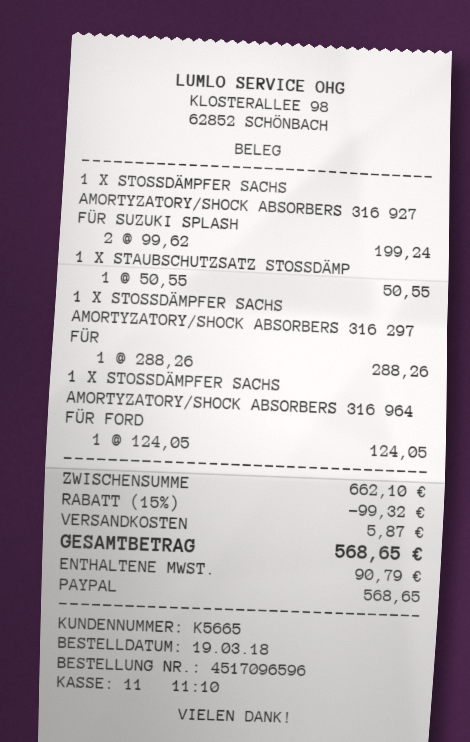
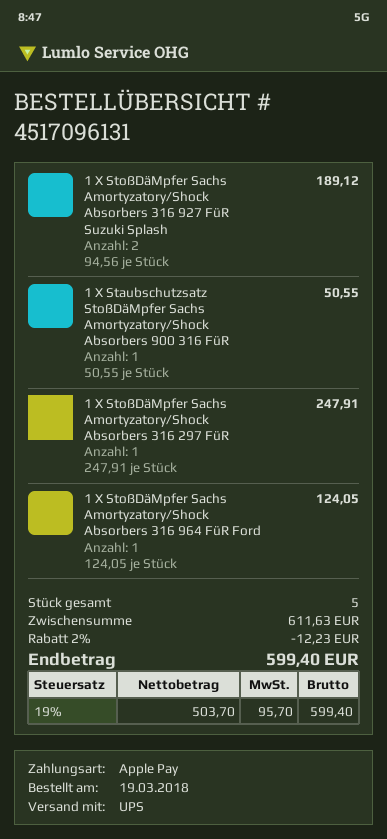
order number: 4517096596 -> 4517096131
payment method: PayPal -> Apple Pay
1 X STOSSDÄMPFER SACHS AMORTYZATORY/SHOCK ABSORBERS 316 927 FÜR SUZUKI SPLASH: 2 x 99.62 = 199.24 -> 2 x 94.56 = 189.12
1 X STOSSDÄMPFER SACHS AMORTYZATORY/SHOCK ABSORBERS 316 297 FÜR: 1 x 288.26 = 288.26 -> 1 x 247.91 = 247.91
subtotal: 662.10 -> 611.63
discount: 15% = 99.32 -> 2% = 12.23
shipping: 5.87 -> none
tax: 90.79 -> 95.70
total: 568.65 -> 599.40

